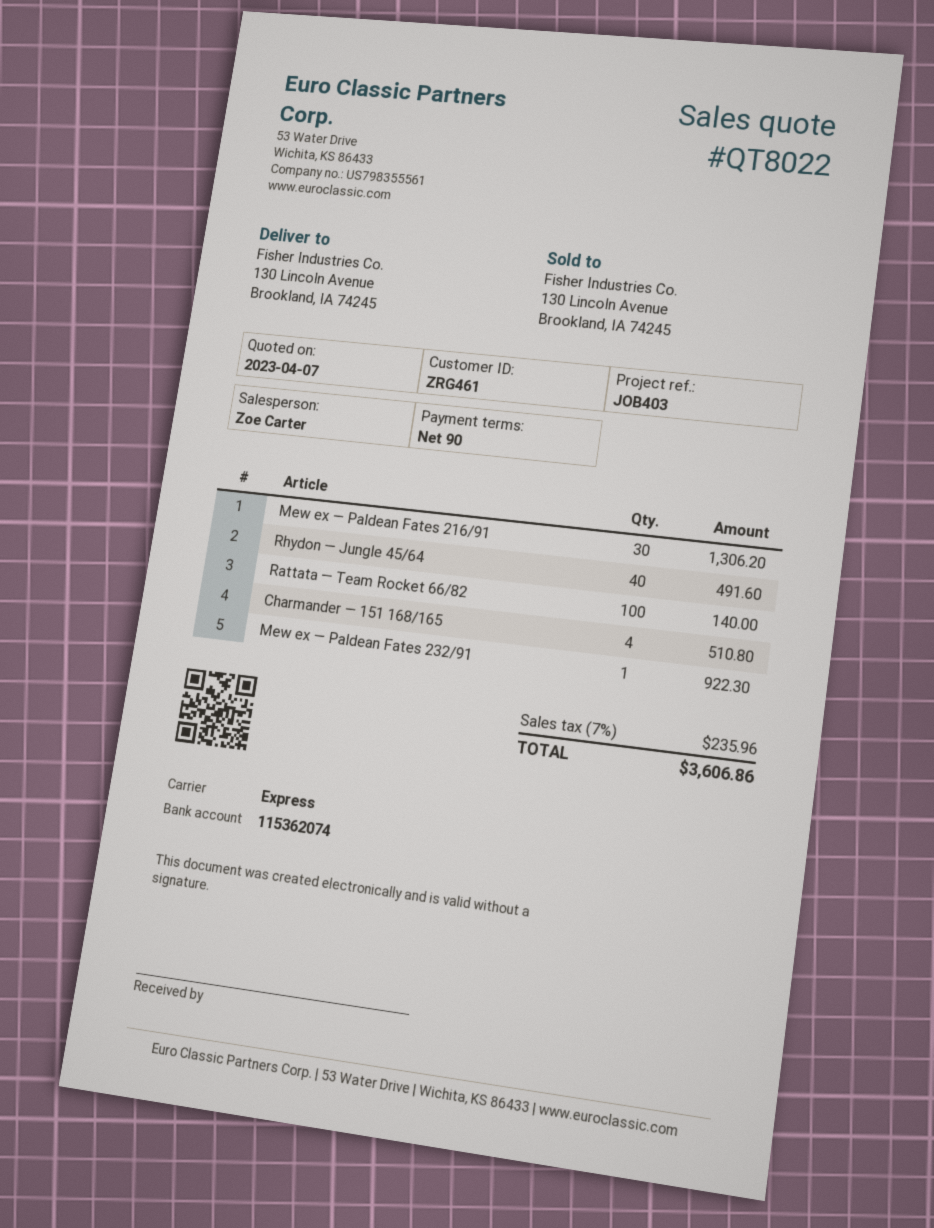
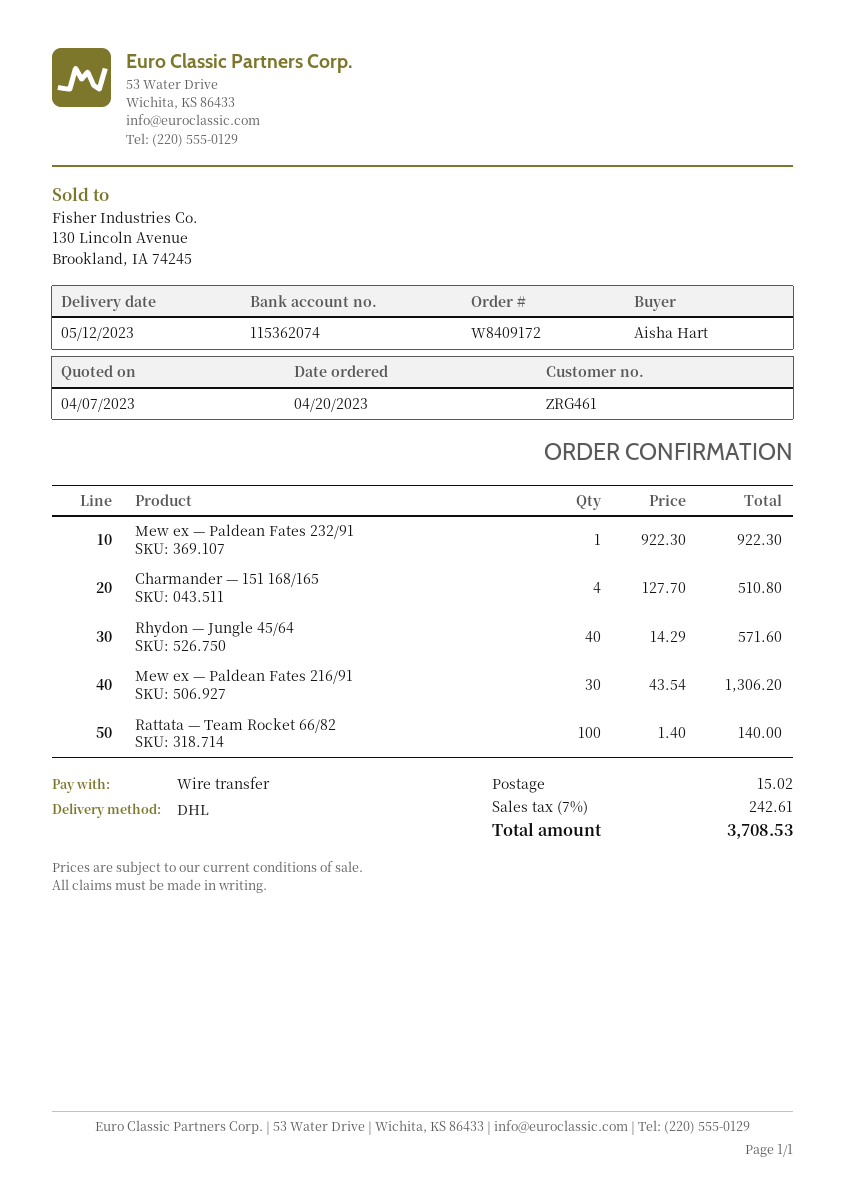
shipping method: express -> DHL
Rhydon — Jungle 45/64: 40 for 491.60 -> 40 for 571.60
shipping: none -> 15.02
tax: 7% = 235.96 -> 7% = 242.61
total: 3606.86 -> 3708.53

